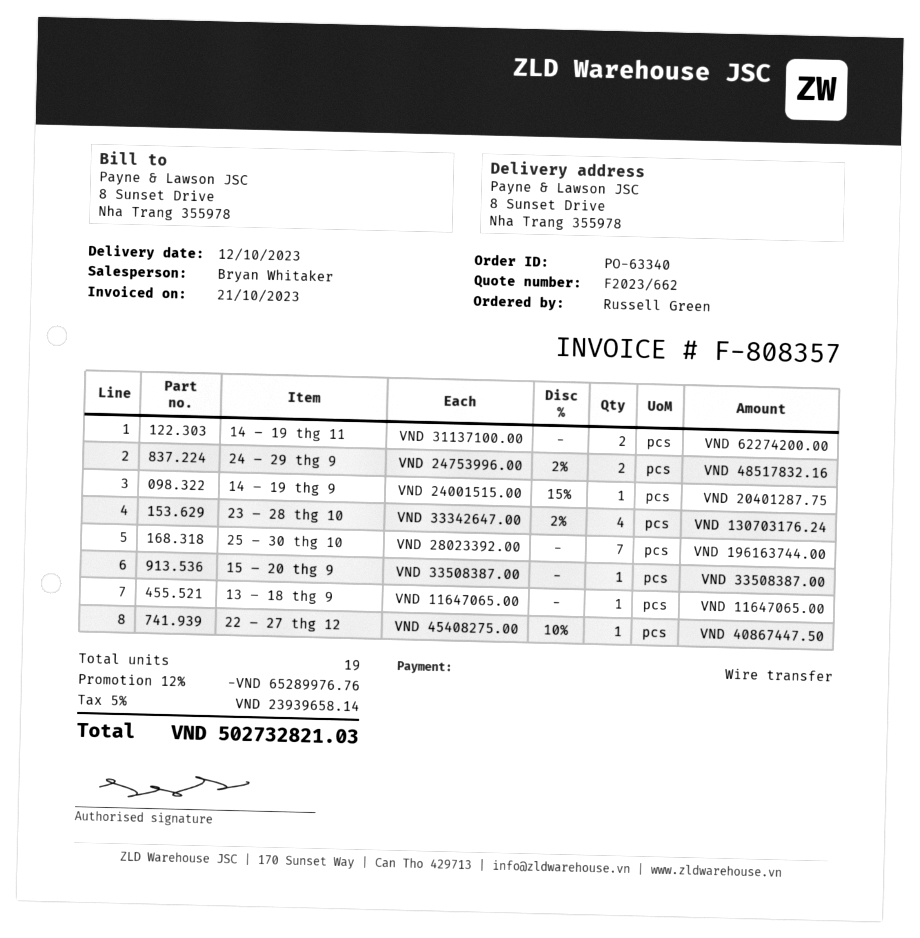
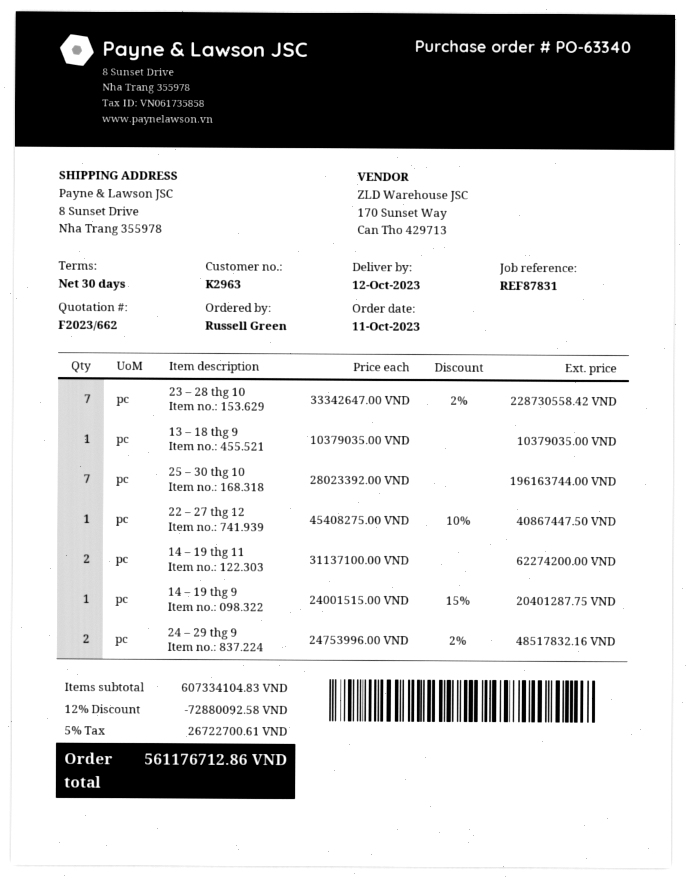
23 – 28 thg 10: 4 x 33342647.00 - 2% = 130703176.24 -> 7 x 33342647.00 - 2% = 228730558.42
15 – 20 thg 9: 1 x 33508387.00 = 33508387.00 -> none
13 – 18 thg 9: 1 x 11647065.00 = 11647065.00 -> 1 x 10379035.00 = 10379035.00
discount: 12% = 65289976.76 -> 12% = 72880092.58
tax: 5% = 23939658.14 -> 5% = 26722700.61
total: 502732821.03 -> 561176712.86

